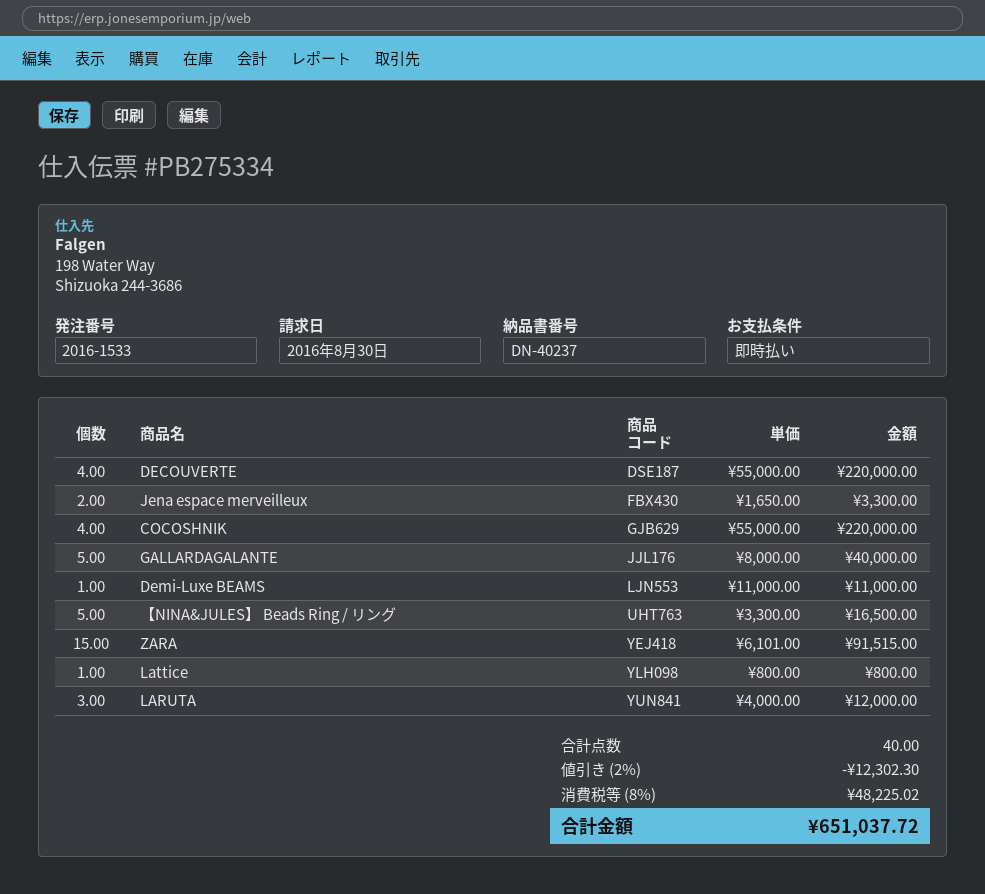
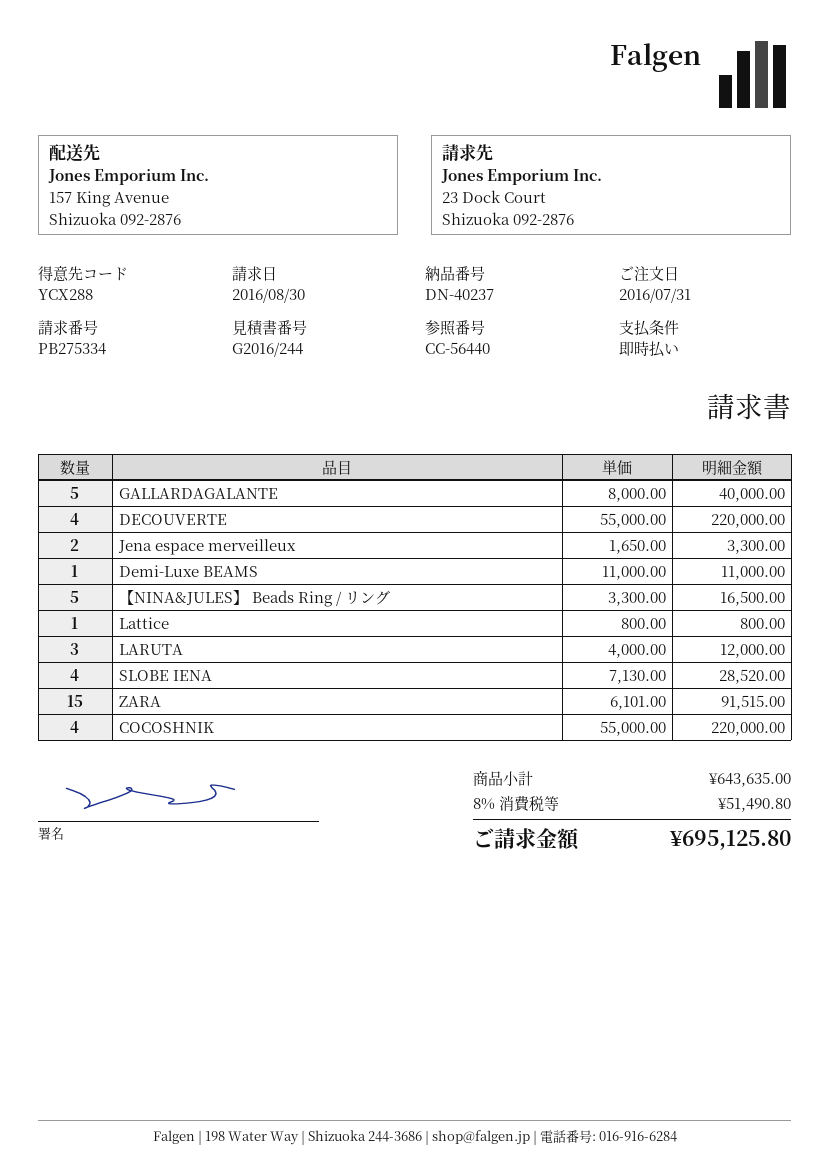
SLOBE IENA: none -> 4 x 7130.00 = 28520.00
discount: 2% = 12302.30 -> none
tax: 8% = 48225.02 -> 8% = 51490.80
total: 651037.72 -> 695125.80

